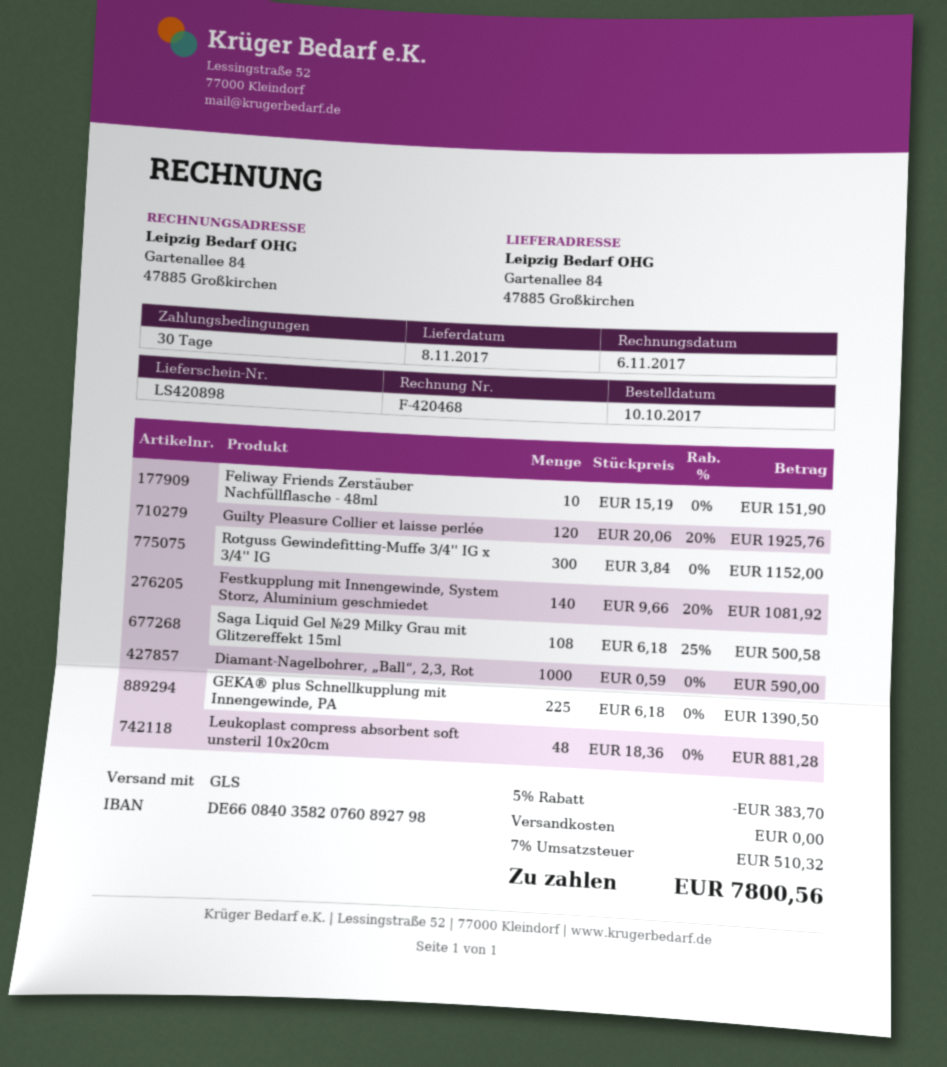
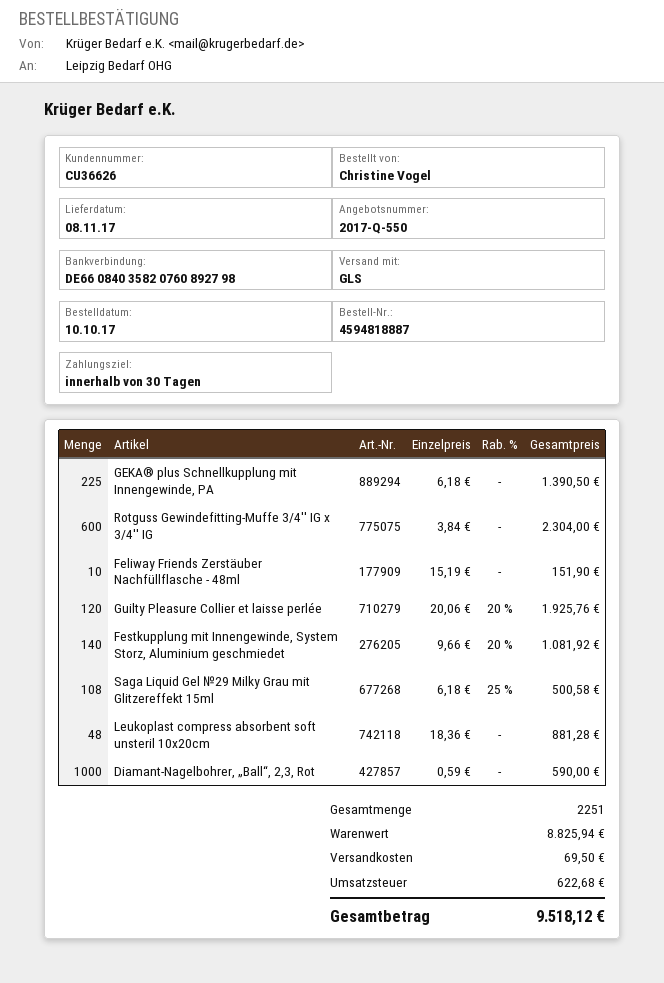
Rotguss Gewindefitting-Muffe 3/4'' IG x 3/4'' IG: 300 x 3.84 = 1152.00 -> 600 x 3.84 = 2304.00
discount: 5% = 383.70 -> none
shipping: 0.00 -> 69.50
tax: 510.32 -> 622.68
total: 7800.56 -> 9518.12

